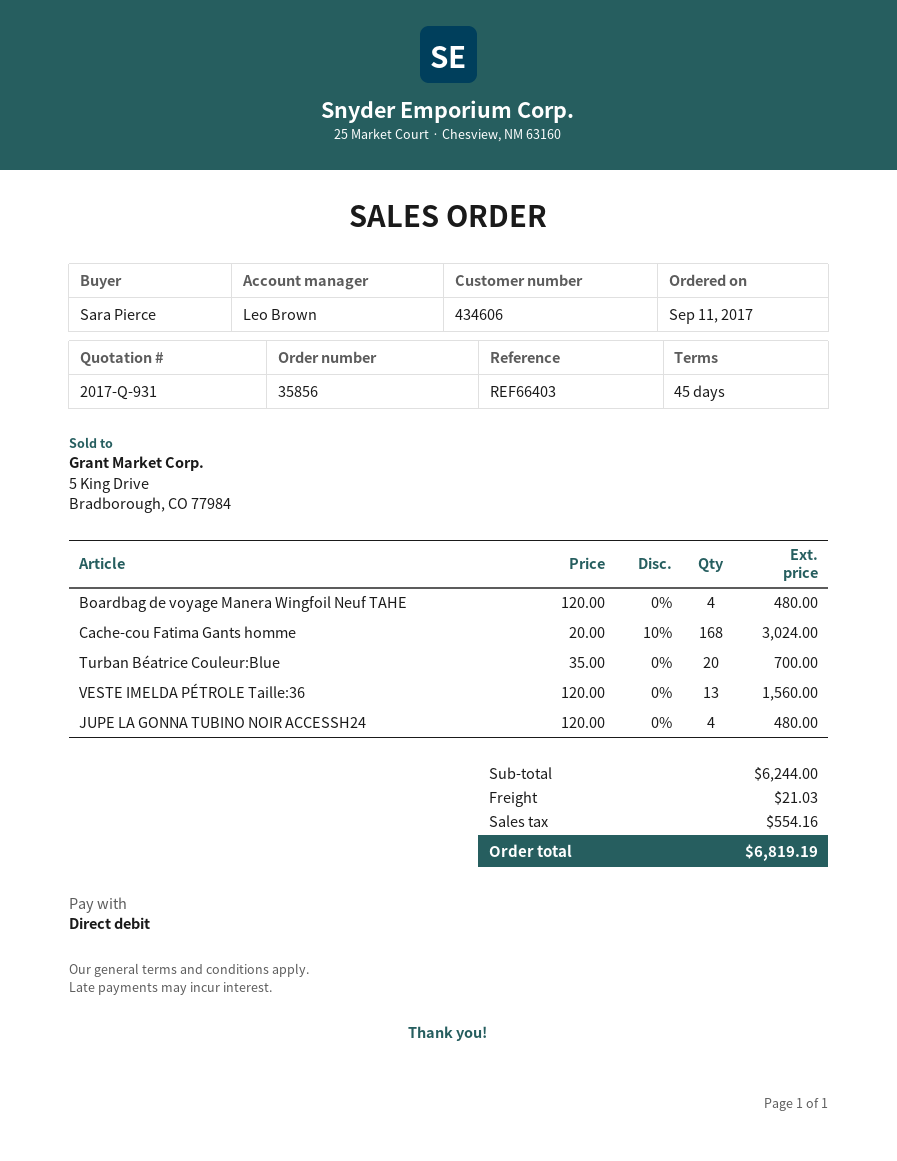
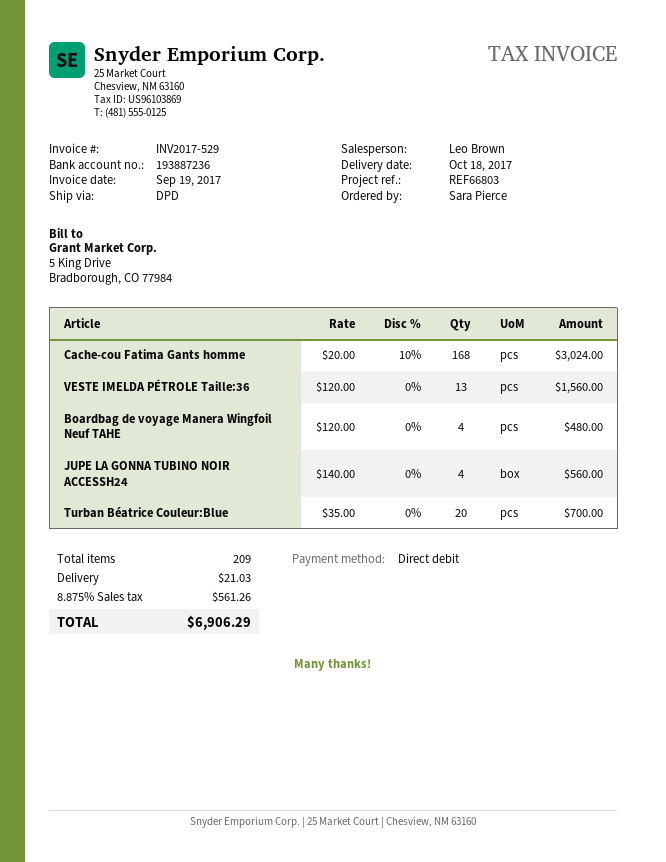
reference: REF66403 -> REF66803
JUPE LA GONNA TUBINO NOIR ACCESSH24: 4 x 120.00 = 480.00 -> 4 x 140.00 = 560.00
tax: 554.16 -> 561.26
total: 6819.19 -> 6906.29

